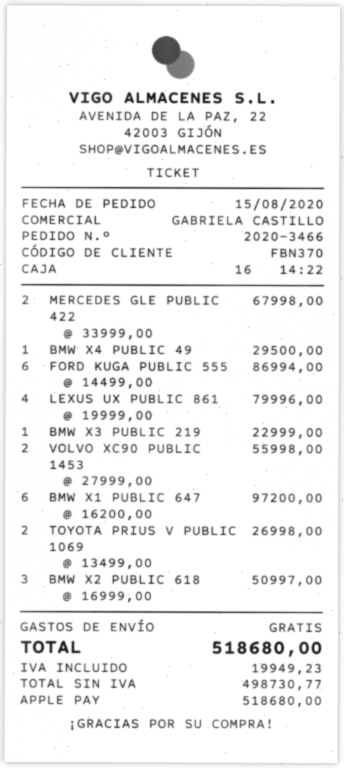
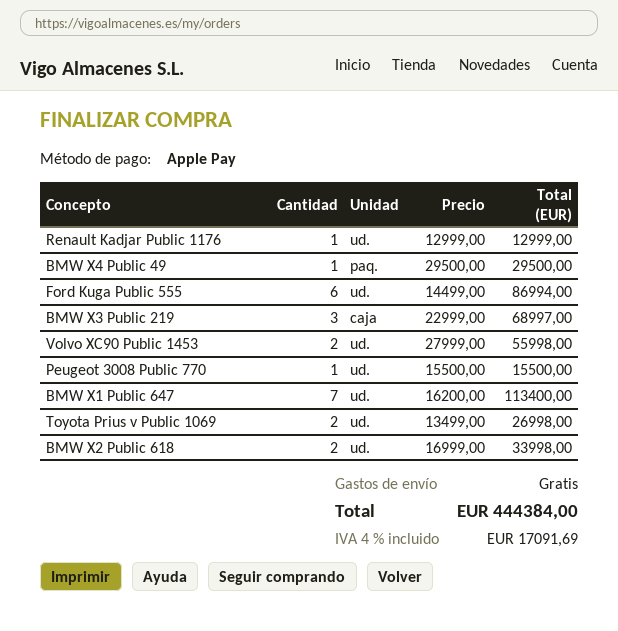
MERCEDES GLE PUBLIC 422: 2 x 33999.00 = 67998.00 -> none
LEXUS UX PUBLIC 861: 4 x 19999.00 = 79996.00 -> none
BMW X3 PUBLIC 219: 1 x 22999.00 = 22999.00 -> 3 x 22999.00 = 68997.00
BMW X1 PUBLIC 647: 6 x 16200.00 = 97200.00 -> 7 x 16200.00 = 113400.00
BMW X2 PUBLIC 618: 3 x 16999.00 = 50997.00 -> 2 x 16999.00 = 33998.00
Renault Kadjar Public 1176: none -> 1 x 12999.00 = 12999.00
Peugeot 3008 Public 770: none -> 1 x 15500.00 = 15500.00
tax: 19949.23 -> 17091.69
total: 518680.00 -> 444384.00

